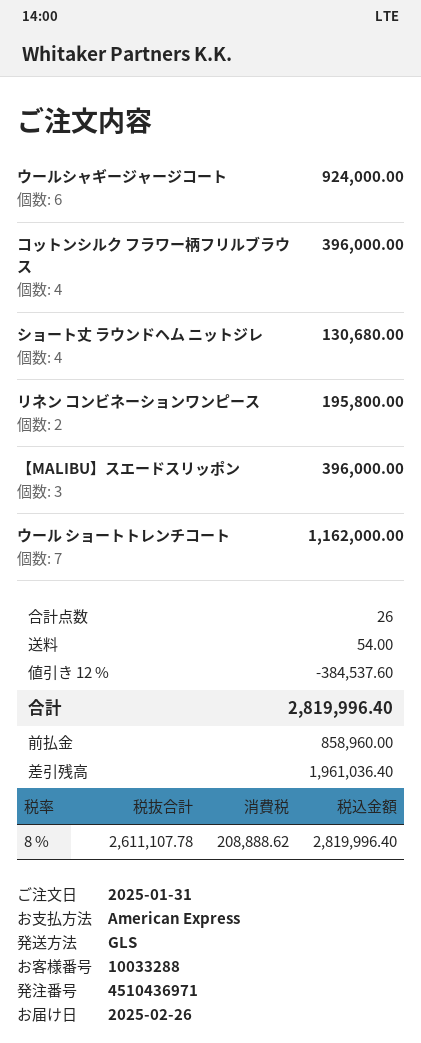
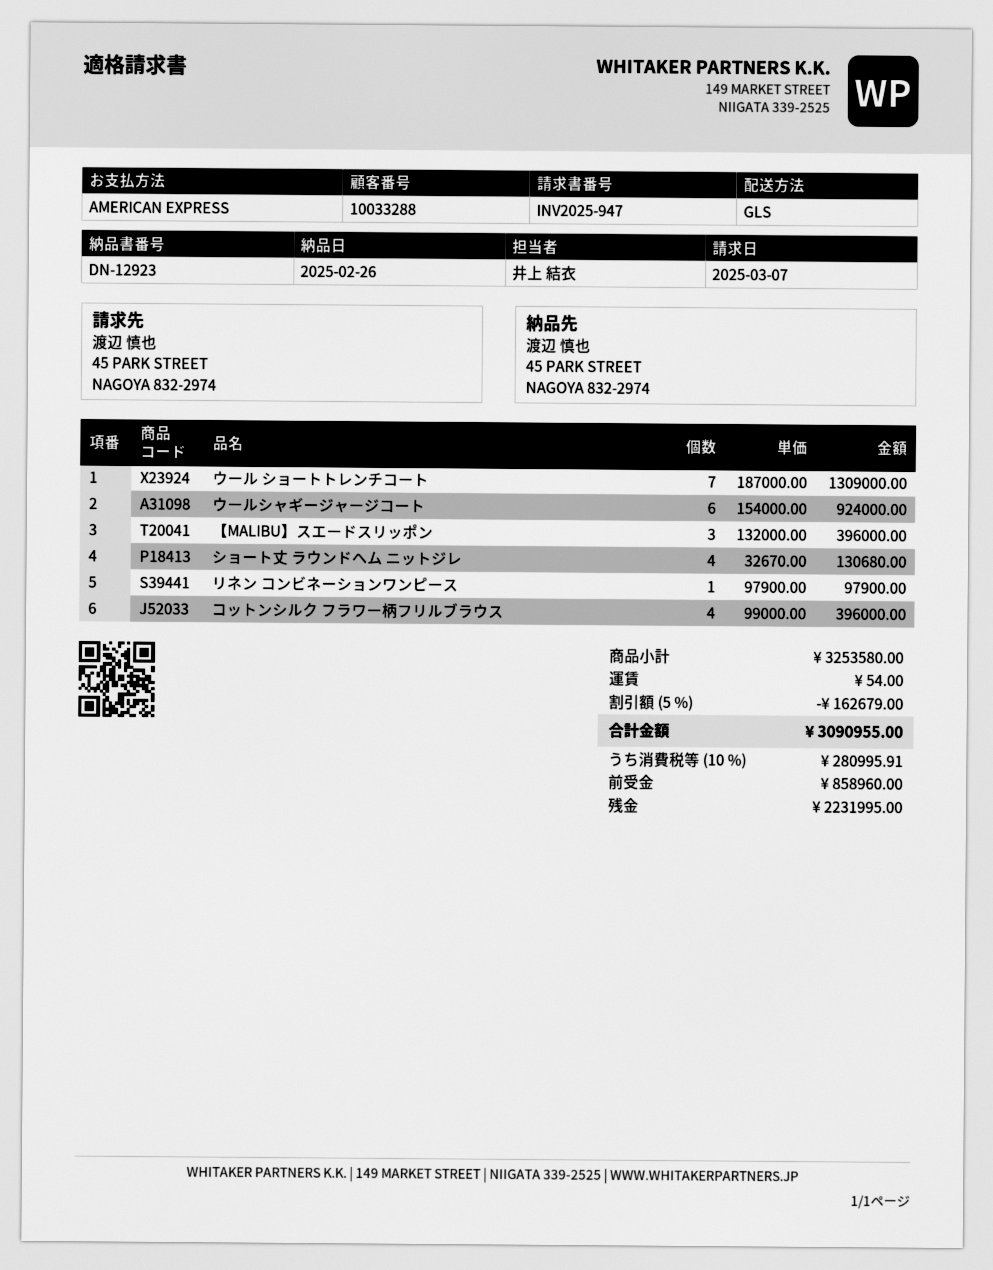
リネン コンビネーションワンピース: 2 for 195800.00 -> 1 for 97900.00
ウール ショートトレンチコート: 7 for 1162000.00 -> 7 for 1309000.00
discount: 12% = 384537.60 -> 5% = 162679.00
tax: 8% = 208888.62 -> 10% = 280995.91
total: 2819996.40 -> 3090955.00
balance: 1961036.40 -> 2231995.00

